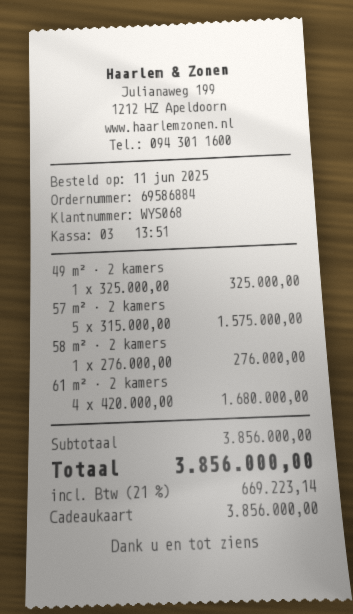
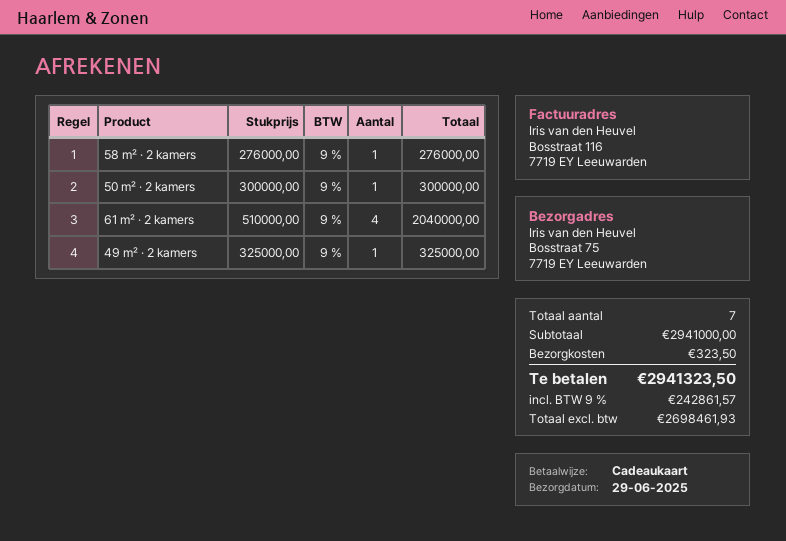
57 m² · 2 kamers: 5 x 315000.00 = 1575000.00 -> none
61 m² · 2 kamers: 4 x 420000.00 = 1680000.00 -> 4 x 510000.00 = 2040000.00
50 m² · 2 kamers: none -> 1 x 300000.00 = 300000.00
subtotal: 3856000.00 -> 2941000.00
shipping: none -> 323.50
tax: 21% = 669223.14 -> 9% = 242861.57
total: 3856000.00 -> 2941323.50

